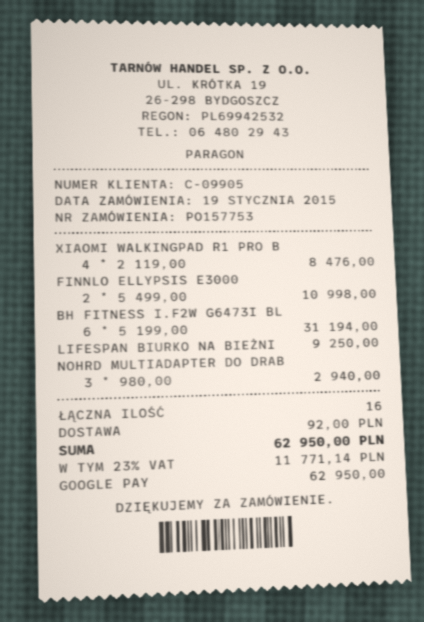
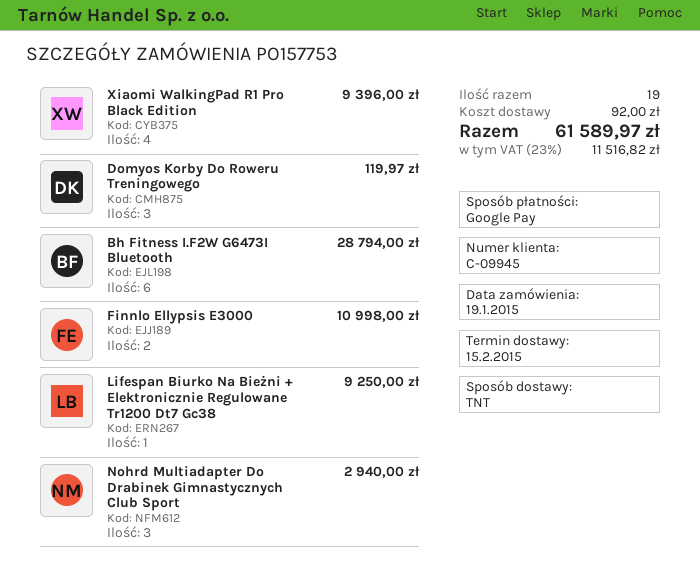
customer number: C-09905 -> C-09945
XIAOMI WALKINGPAD R1 PRO B: 4 for 8476.00 -> 4 for 9396.00
BH FITNESS I.F2W G6473I BL: 6 for 31194.00 -> 6 for 28794.00
Domyos Korby Do Roweru Treningowego: none -> 3 for 119.97
total quantity: 16 -> 19
tax: 23% = 11771.14 -> 23% = 11516.82
total: 62950.00 -> 61589.97

